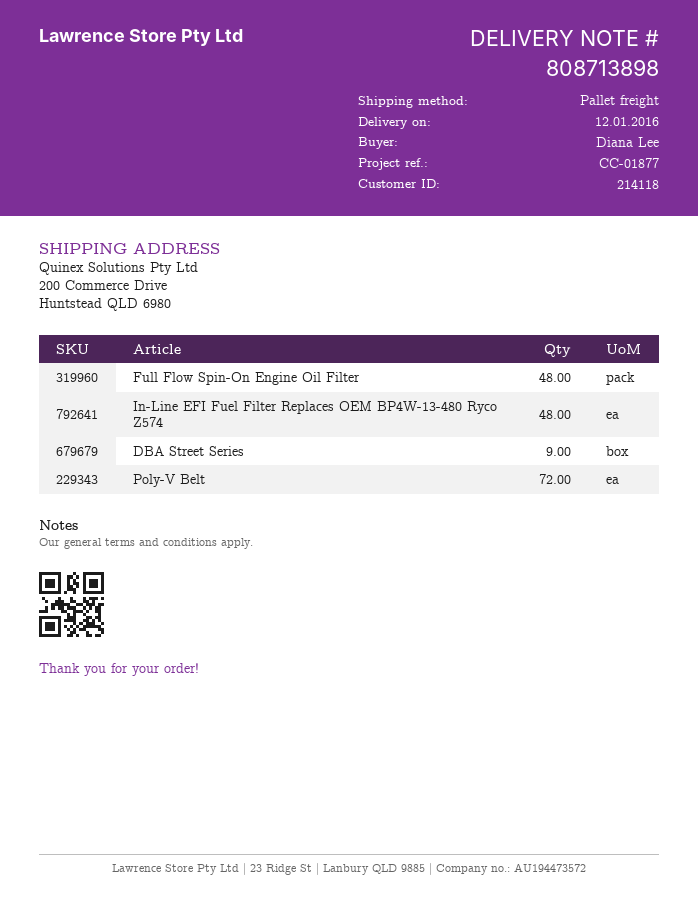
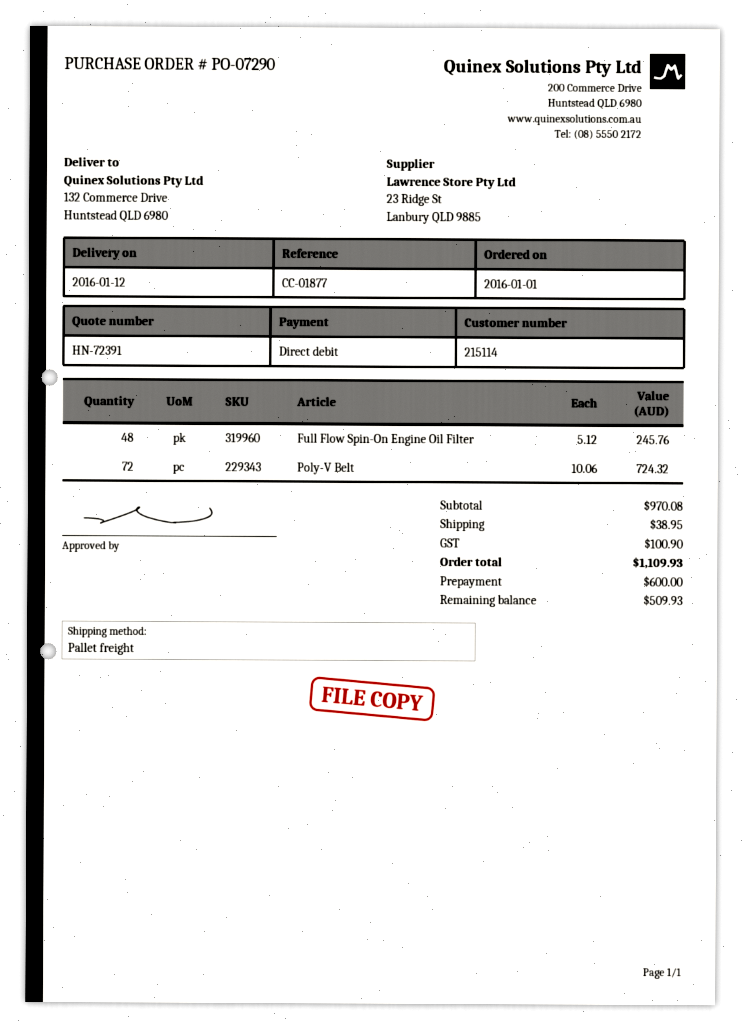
customer number: 214118 -> 215114
ship to: 200 Commerce Drive, Huntstead QLD 6980 -> 132 Commerce Drive, Huntstead QLD 6980
In-Line EFI Fuel Filter Replaces OEM BP4W-13-480 Ryco Z574: 48 -> none
DBA Street Series: 9 -> none

